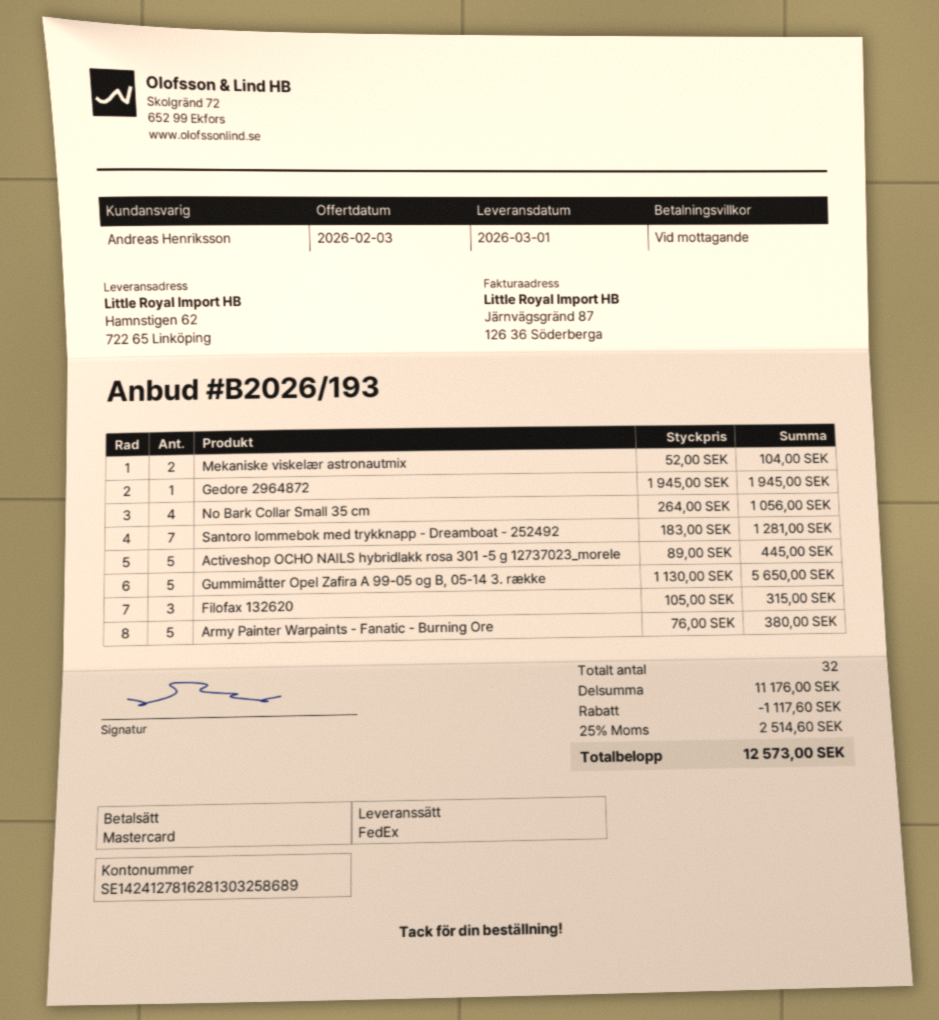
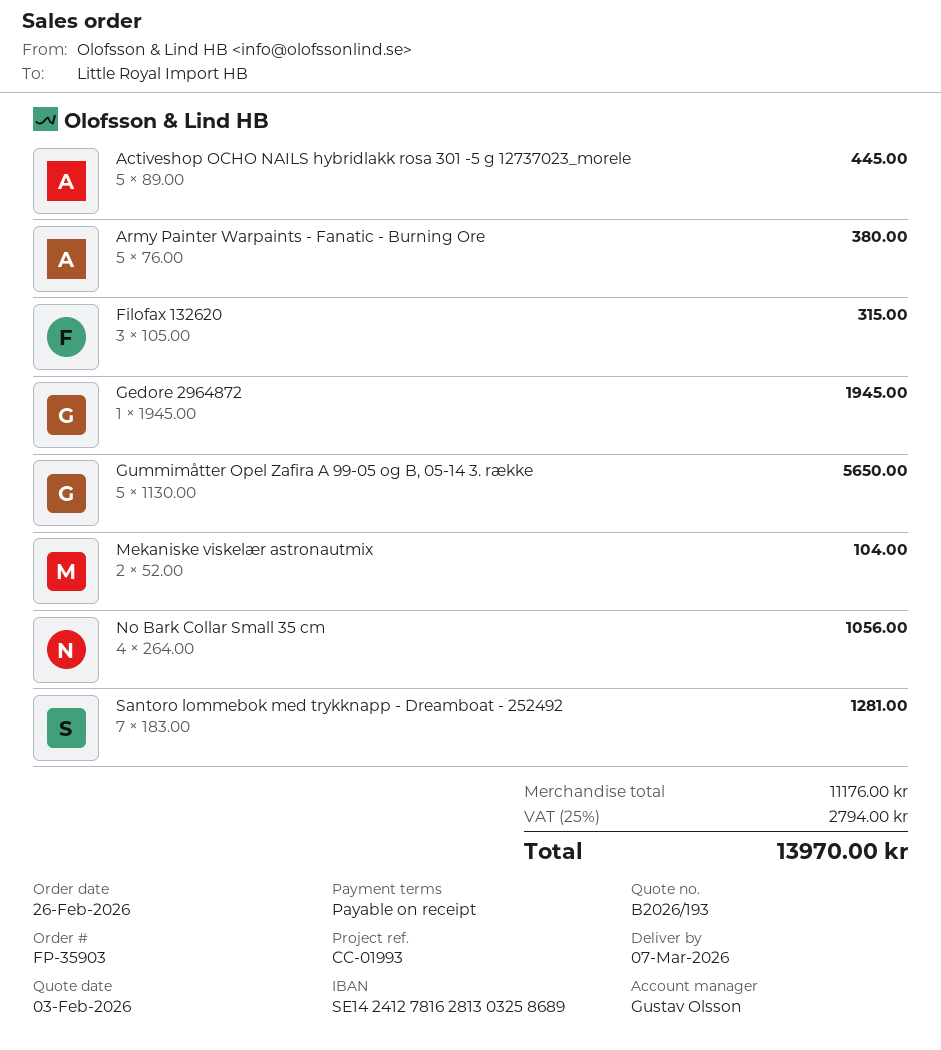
delivery date: 2026-03-01 -> 2026-03-07
sales rep: Andreas Henriksson -> Gustav Olsson
discount: 1117.60 -> none
tax: 25% = 2514.60 -> 25% = 2794.00
total: 12573.00 -> 13970.00

